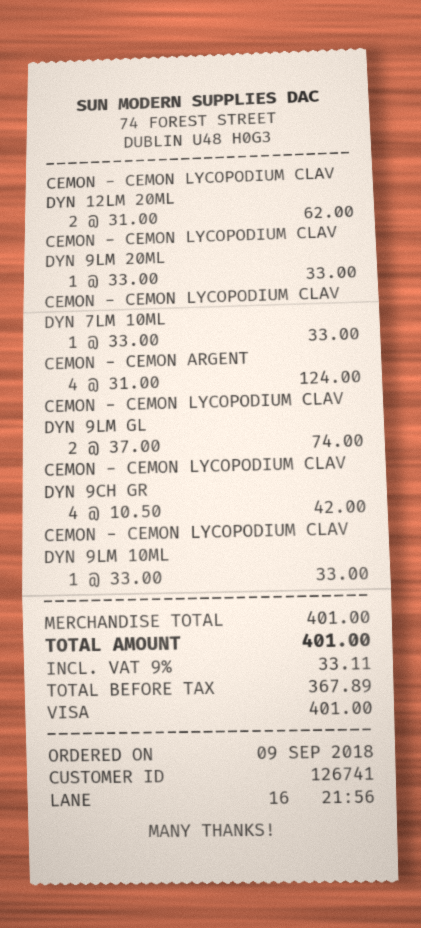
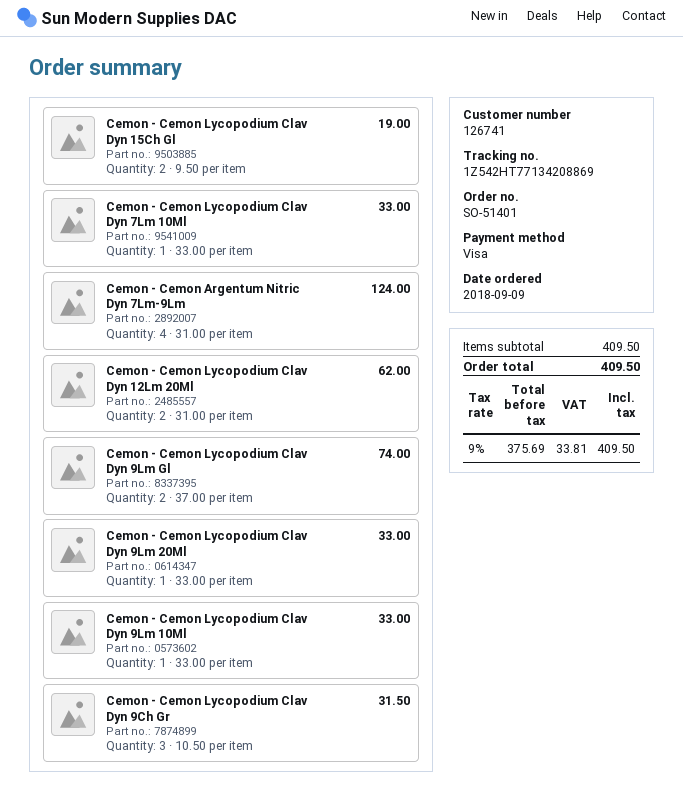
CEMON - CEMON LYCOPODIUM CLAV DYN 9CH GR: 4 x 10.50 = 42.00 -> 3 x 10.50 = 31.50
Cemon - Cemon Lycopodium Clav Dyn 15Ch Gl: none -> 2 x 9.50 = 19.00
subtotal: 401.00 -> 409.50
net: 367.89 -> 375.69
tax: 9% = 33.11 -> 9% = 33.81
total: 401.00 -> 409.50

